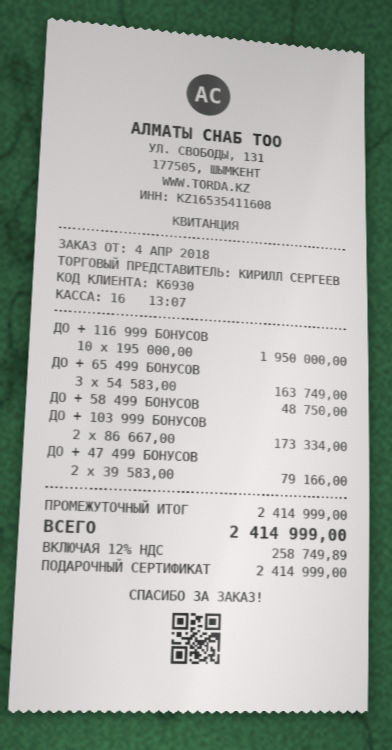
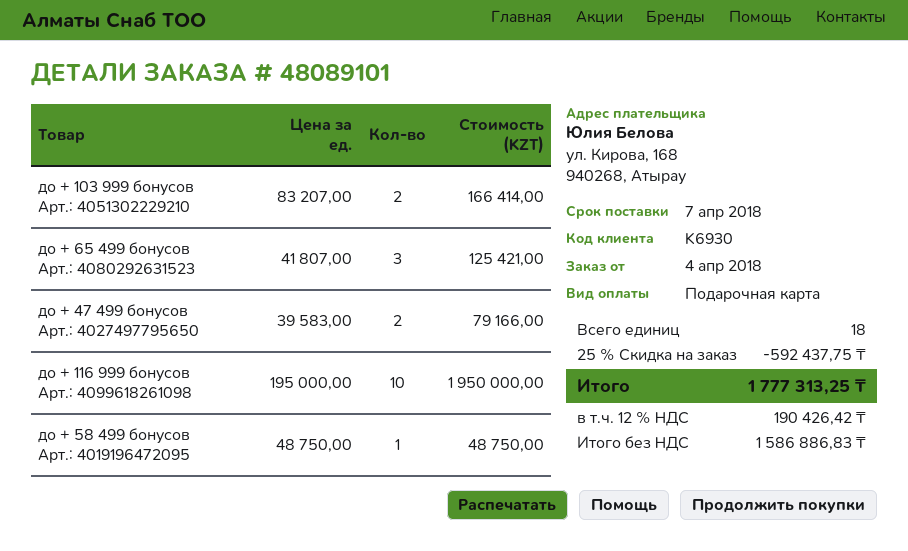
ДО + 65 499 БОНУСОВ: 3 x 54583.00 = 163749.00 -> 3 x 41807.00 = 125421.00
ДО + 103 999 БОНУСОВ: 2 x 86667.00 = 173334.00 -> 2 x 83207.00 = 166414.00
discount: none -> 25% = 592437.75
tax: 12% = 258749.89 -> 12% = 190426.42
total: 2414999.00 -> 1777313.25

